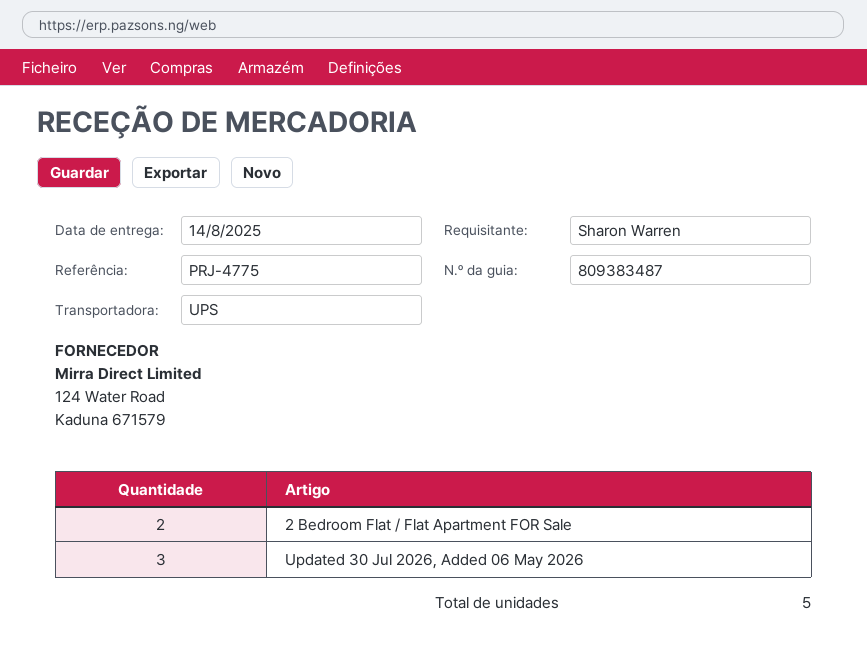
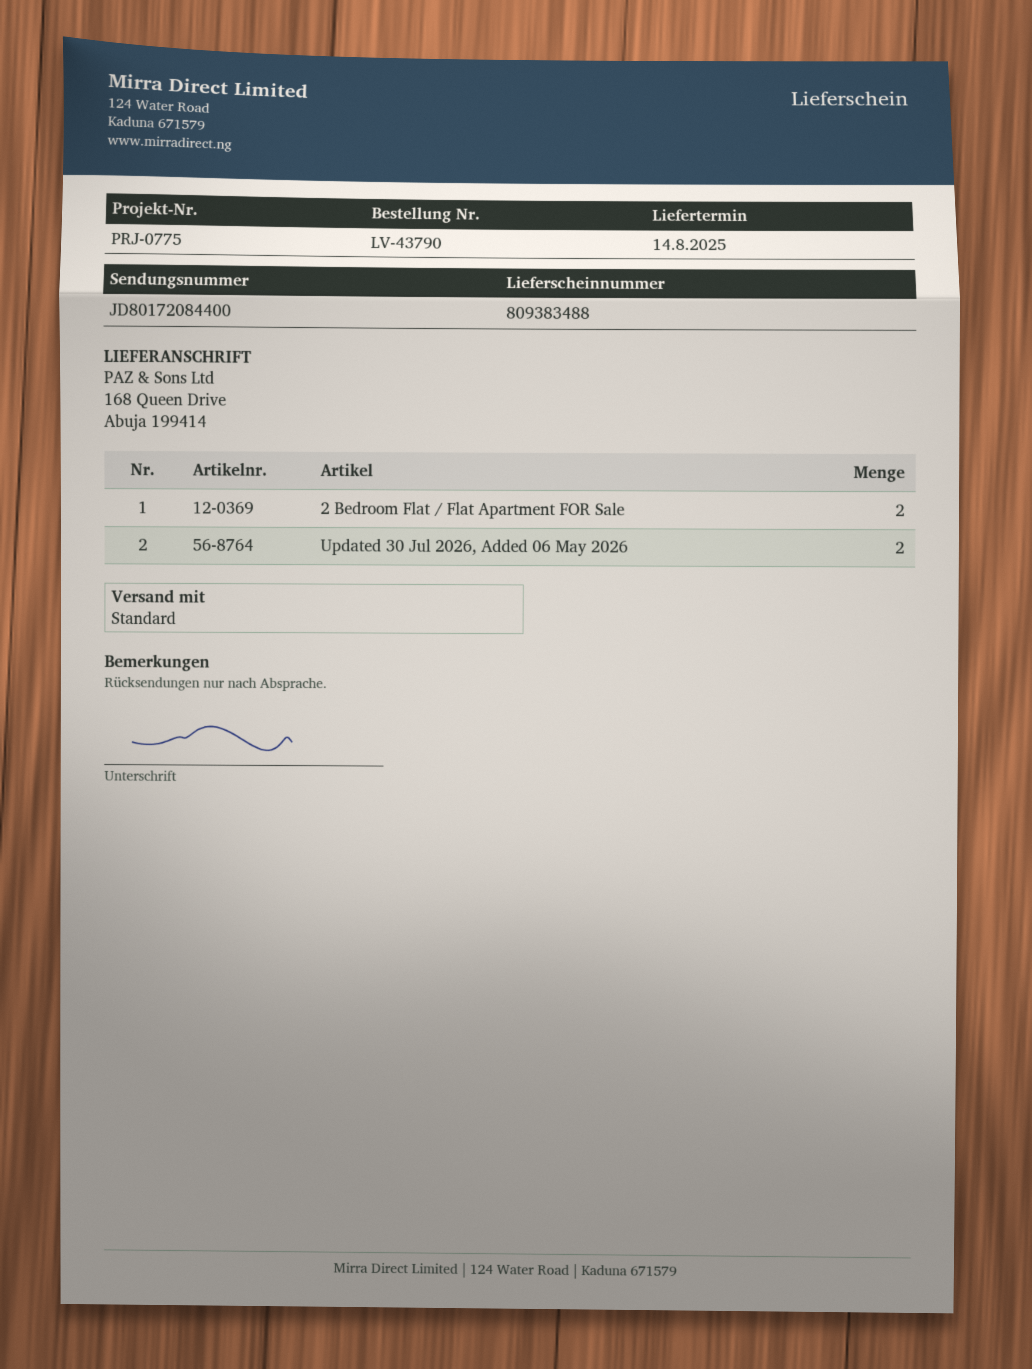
delivery note number: 809383487 -> 809383488
reference: PRJ-4775 -> PRJ-0775
shipping method: UPS -> standard
Updated 30 Jul 2026, Added 06 May 2026: 3 -> 2

